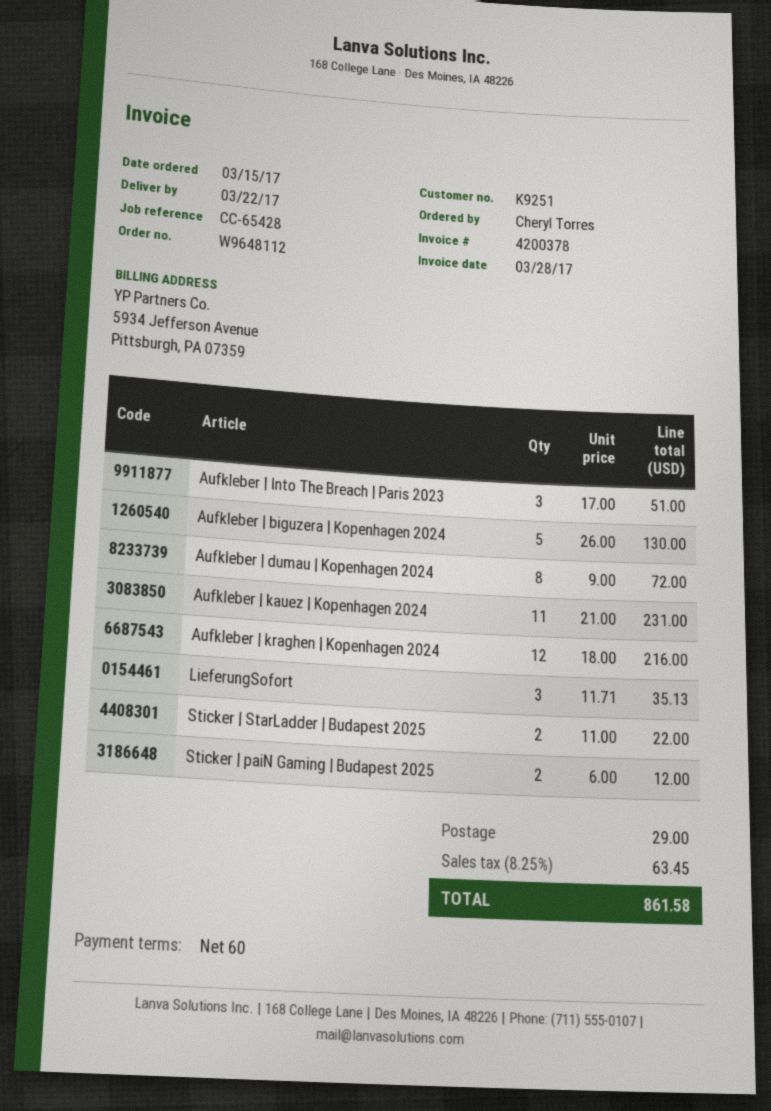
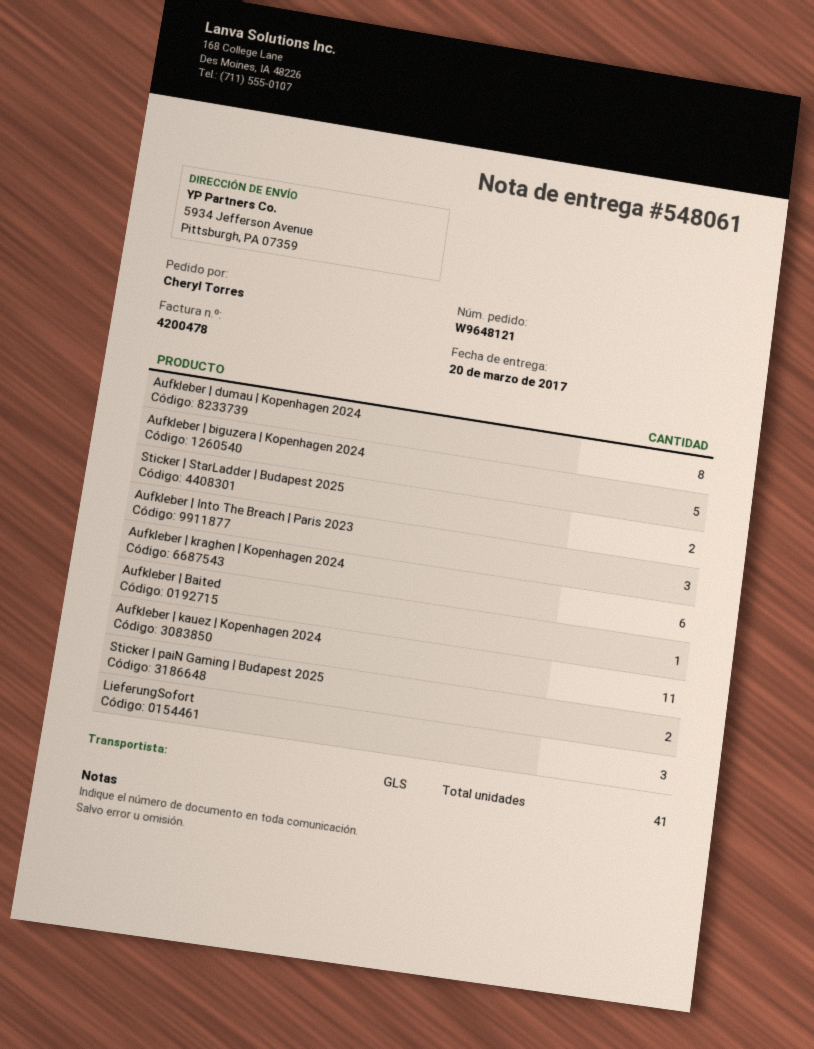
order number: W9648112 -> W9648121
delivery date: 2017-03-22 -> 2017-03-20
invoice number: 4200378 -> 4200478
Aufkleber | kraghen | Kopenhagen 2024: 12 -> 6
Aufkleber | Baited: none -> 1

